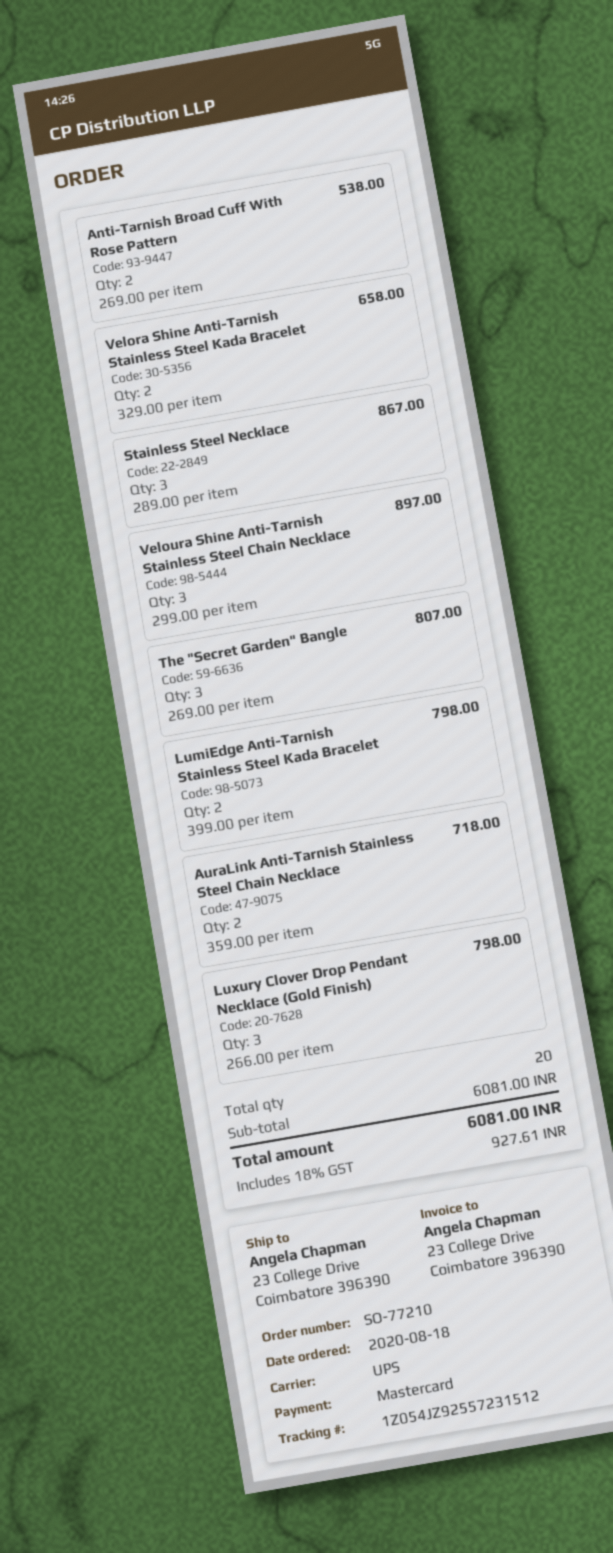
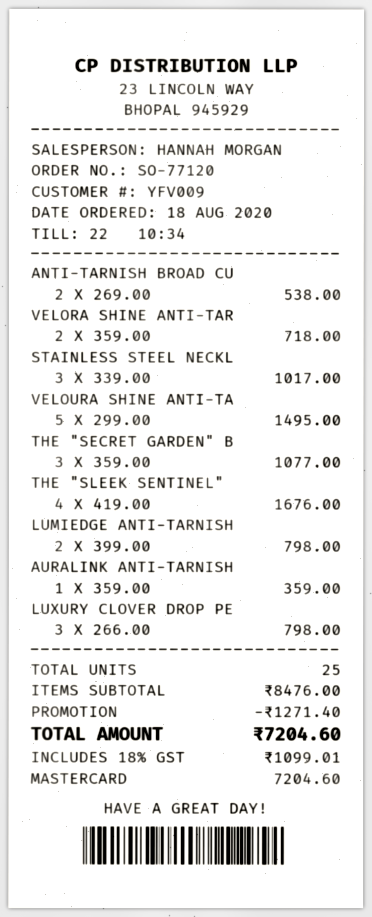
order number: SO-77210 -> SO-77120
Velora Shine Anti-Tarnish Stainless Steel Kada Bracelet: 2 x 329.00 = 658.00 -> 2 x 359.00 = 718.00
Stainless Steel Necklace: 3 x 289.00 = 867.00 -> 3 x 339.00 = 1017.00
Veloura Shine Anti-Tarnish Stainless Steel Chain Necklace: 3 x 299.00 = 897.00 -> 5 x 299.00 = 1495.00
The "Secret Garden" Bangle: 3 x 269.00 = 807.00 -> 3 x 359.00 = 1077.00
AuraLink Anti-Tarnish Stainless Steel Chain Necklace: 2 x 359.00 = 718.00 -> 1 x 359.00 = 359.00
THE "SLEEK SENTINEL": none -> 4 x 419.00 = 1676.00
total quantity: 20 -> 25
subtotal: 6081.00 -> 8476.00
discount: none -> 1271.40
tax: 18% = 927.61 -> 18% = 1099.01
total: 6081.00 -> 7204.60

